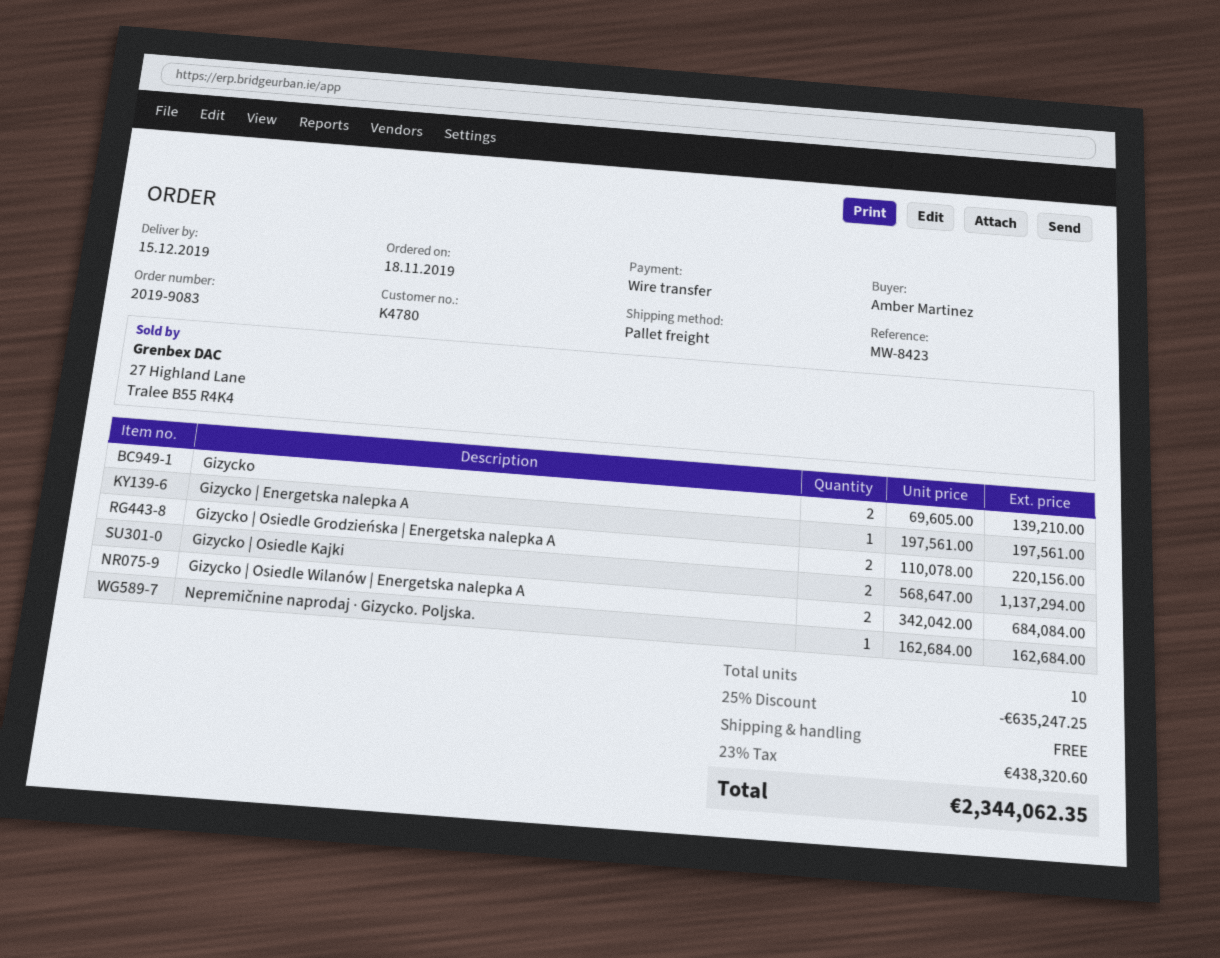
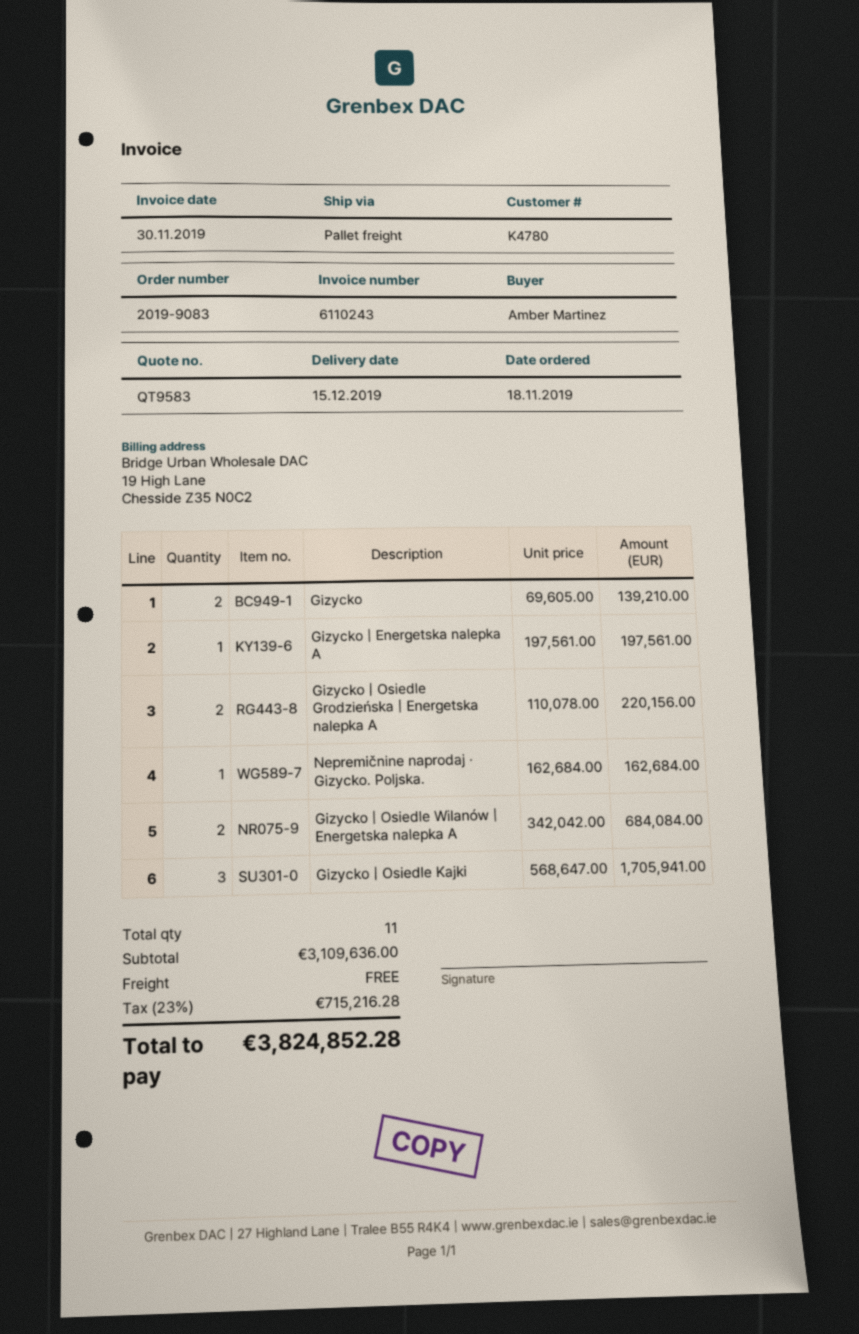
Gizycko | Osiedle Kajki: 2 x 568647.00 = 1137294.00 -> 3 x 568647.00 = 1705941.00
total quantity: 10 -> 11
discount: 25% = 635247.25 -> none
tax: 23% = 438320.60 -> 23% = 715216.28
total: 2344062.35 -> 3824852.28

